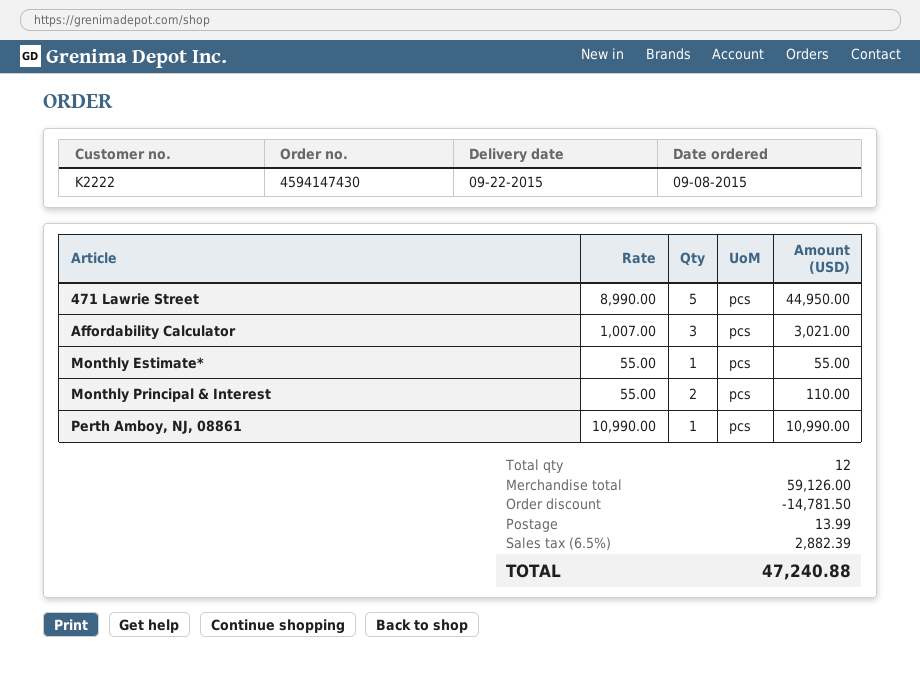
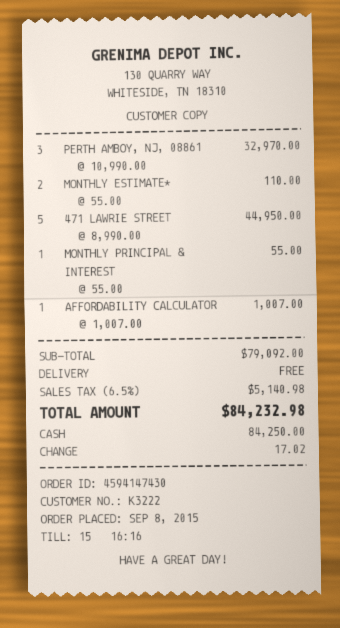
customer number: K2222 -> K3222
Affordability Calculator: 3 x 1007.00 = 3021.00 -> 1 x 1007.00 = 1007.00
Monthly Estimate*: 1 x 55.00 = 55.00 -> 2 x 55.00 = 110.00
Monthly Principal & Interest: 2 x 55.00 = 110.00 -> 1 x 55.00 = 55.00
Perth Amboy, NJ, 08861: 1 x 10990.00 = 10990.00 -> 3 x 10990.00 = 32970.00
subtotal: 59126.00 -> 79092.00
discount: 14781.50 -> none
shipping: 13.99 -> 0.00
tax: 6.5% = 2882.39 -> 6.5% = 5140.98
total: 47240.88 -> 84232.98

